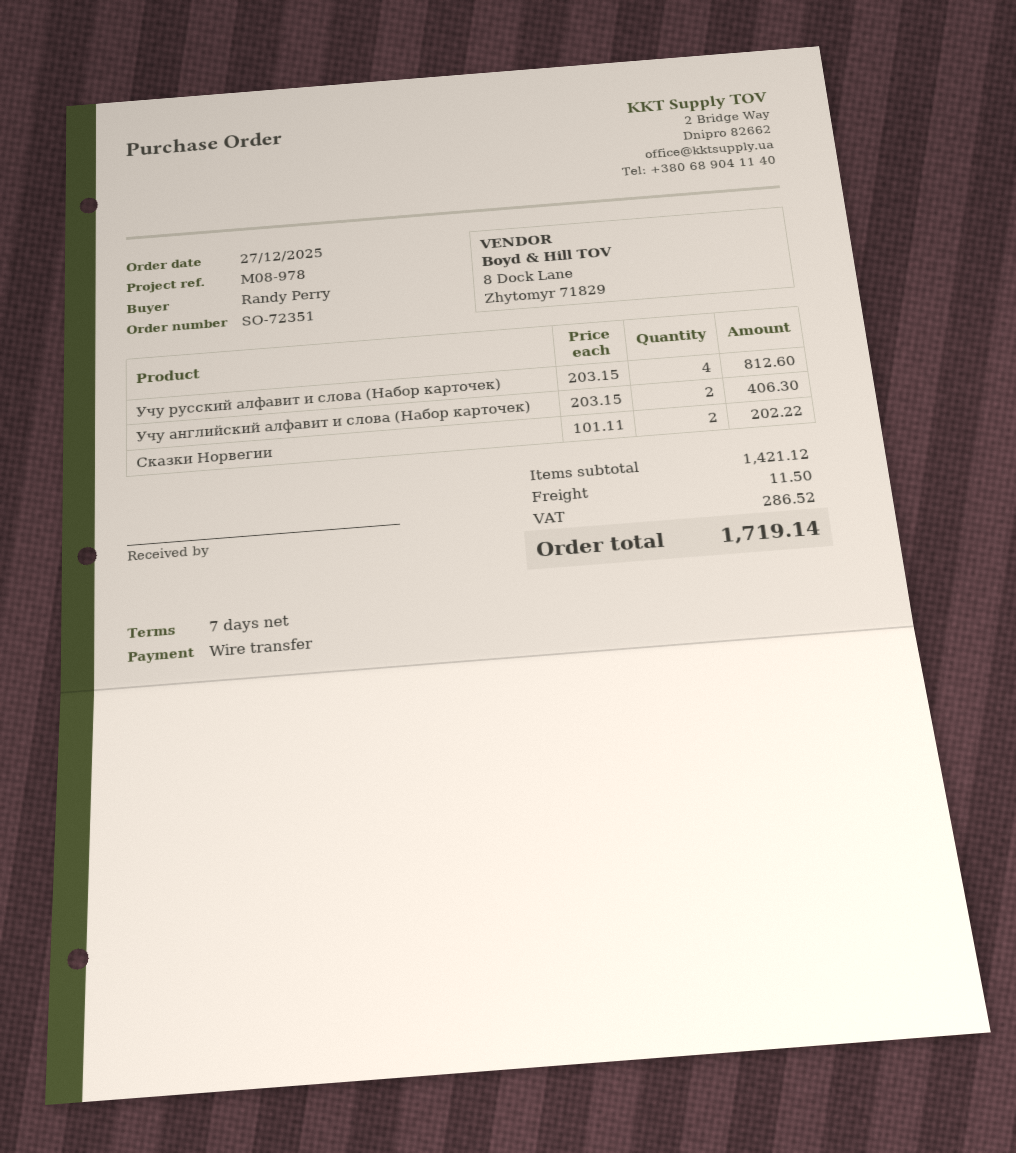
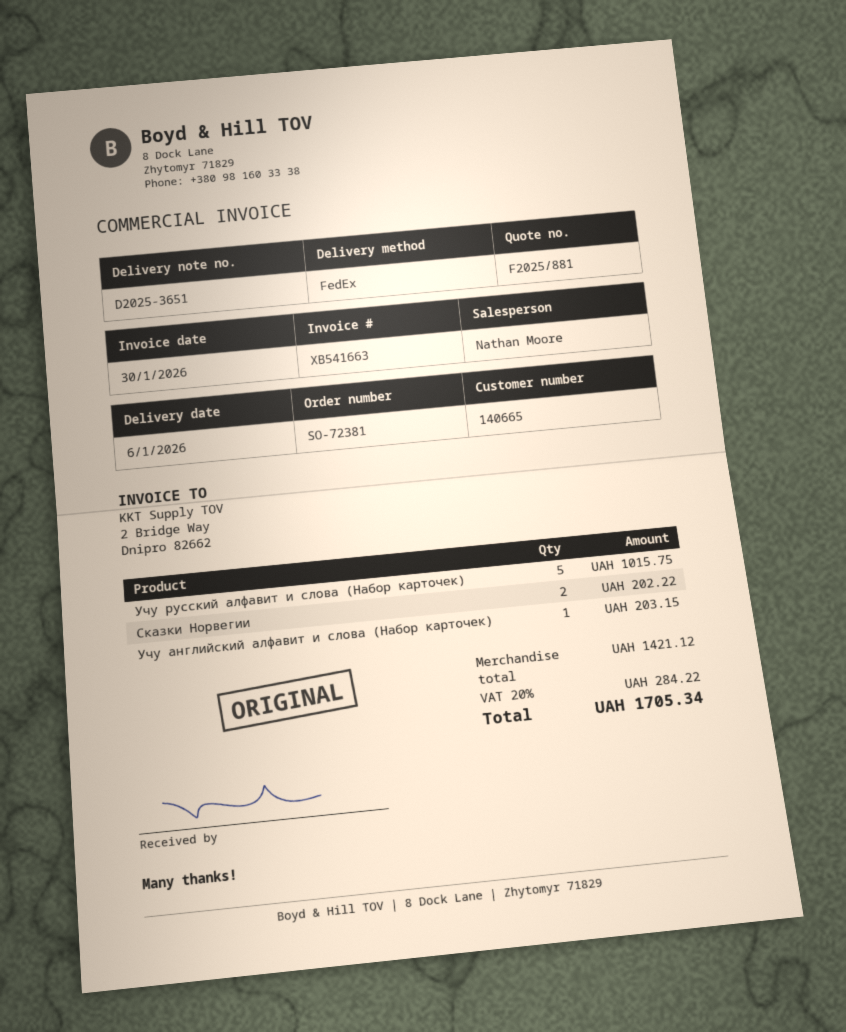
order number: SO-72351 -> SO-72381
Учу русский алфавит и слова (Набор карточек): 4 for 812.60 -> 5 for 1015.75
Учу английский алфавит и слова (Набор карточек): 2 for 406.30 -> 1 for 203.15
shipping: 11.50 -> none
tax: 286.52 -> 284.22
total: 1719.14 -> 1705.34

